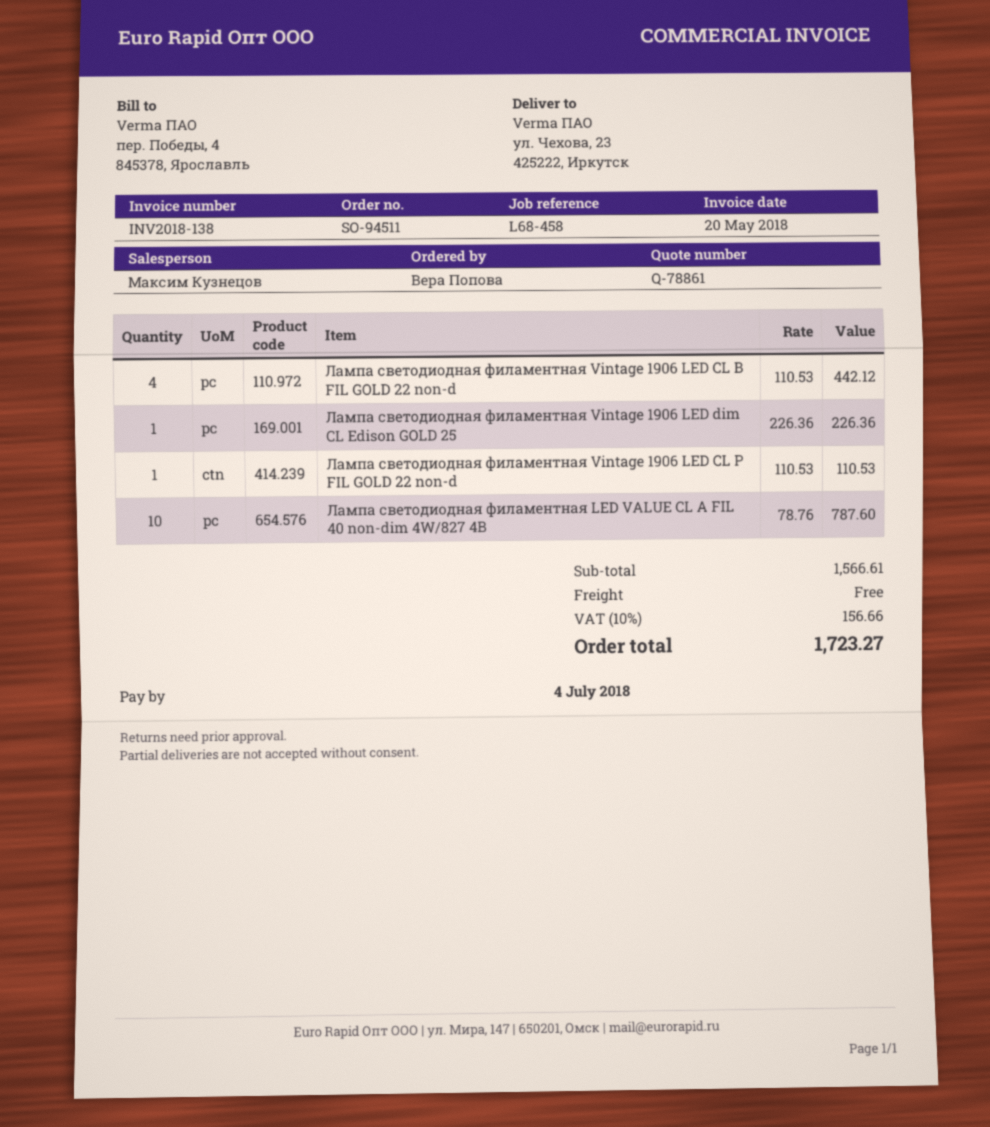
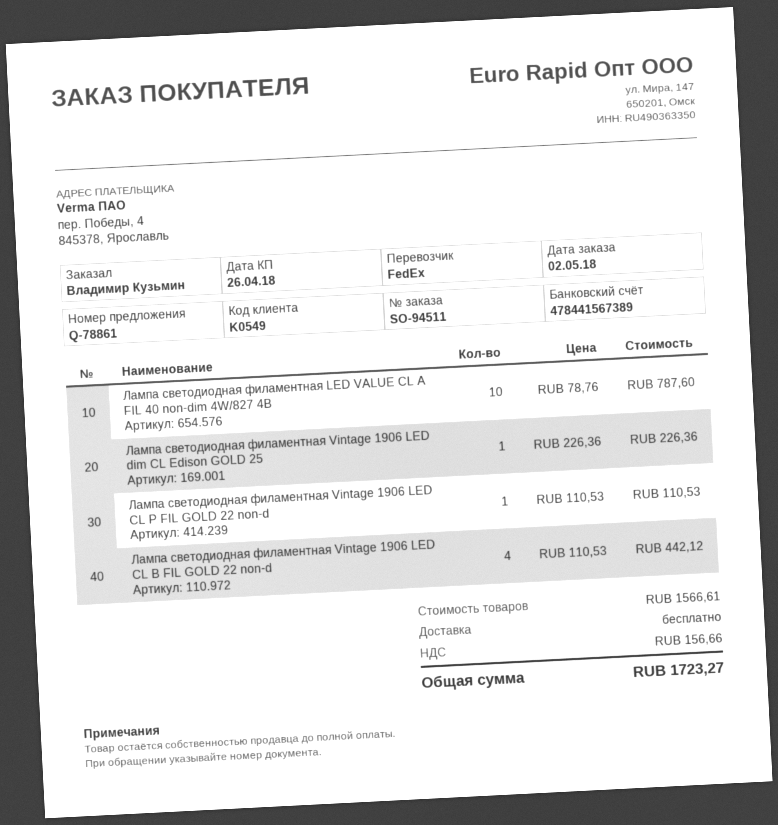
ordered by: Вера Попова -> Владимир Кузьмин

